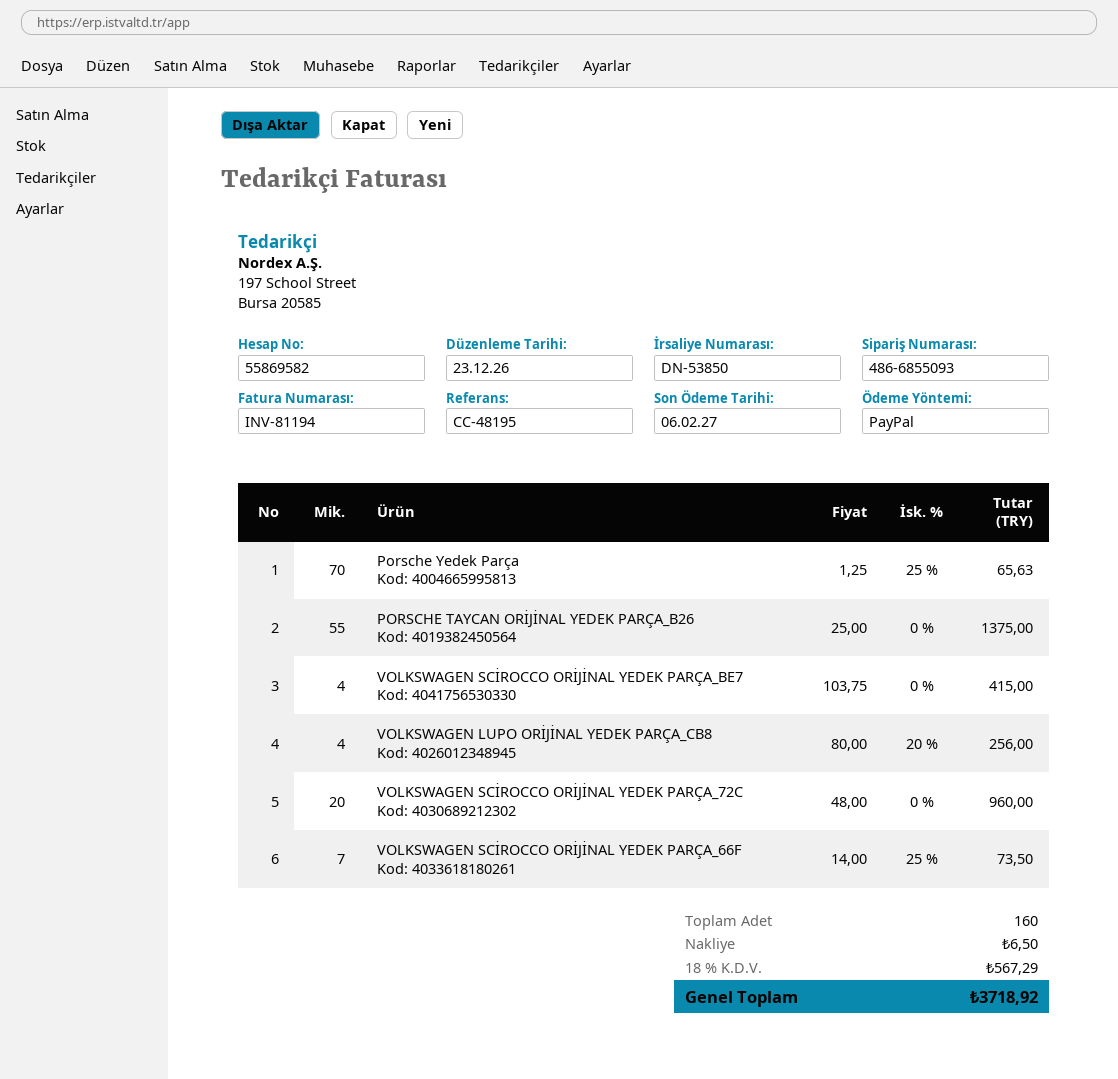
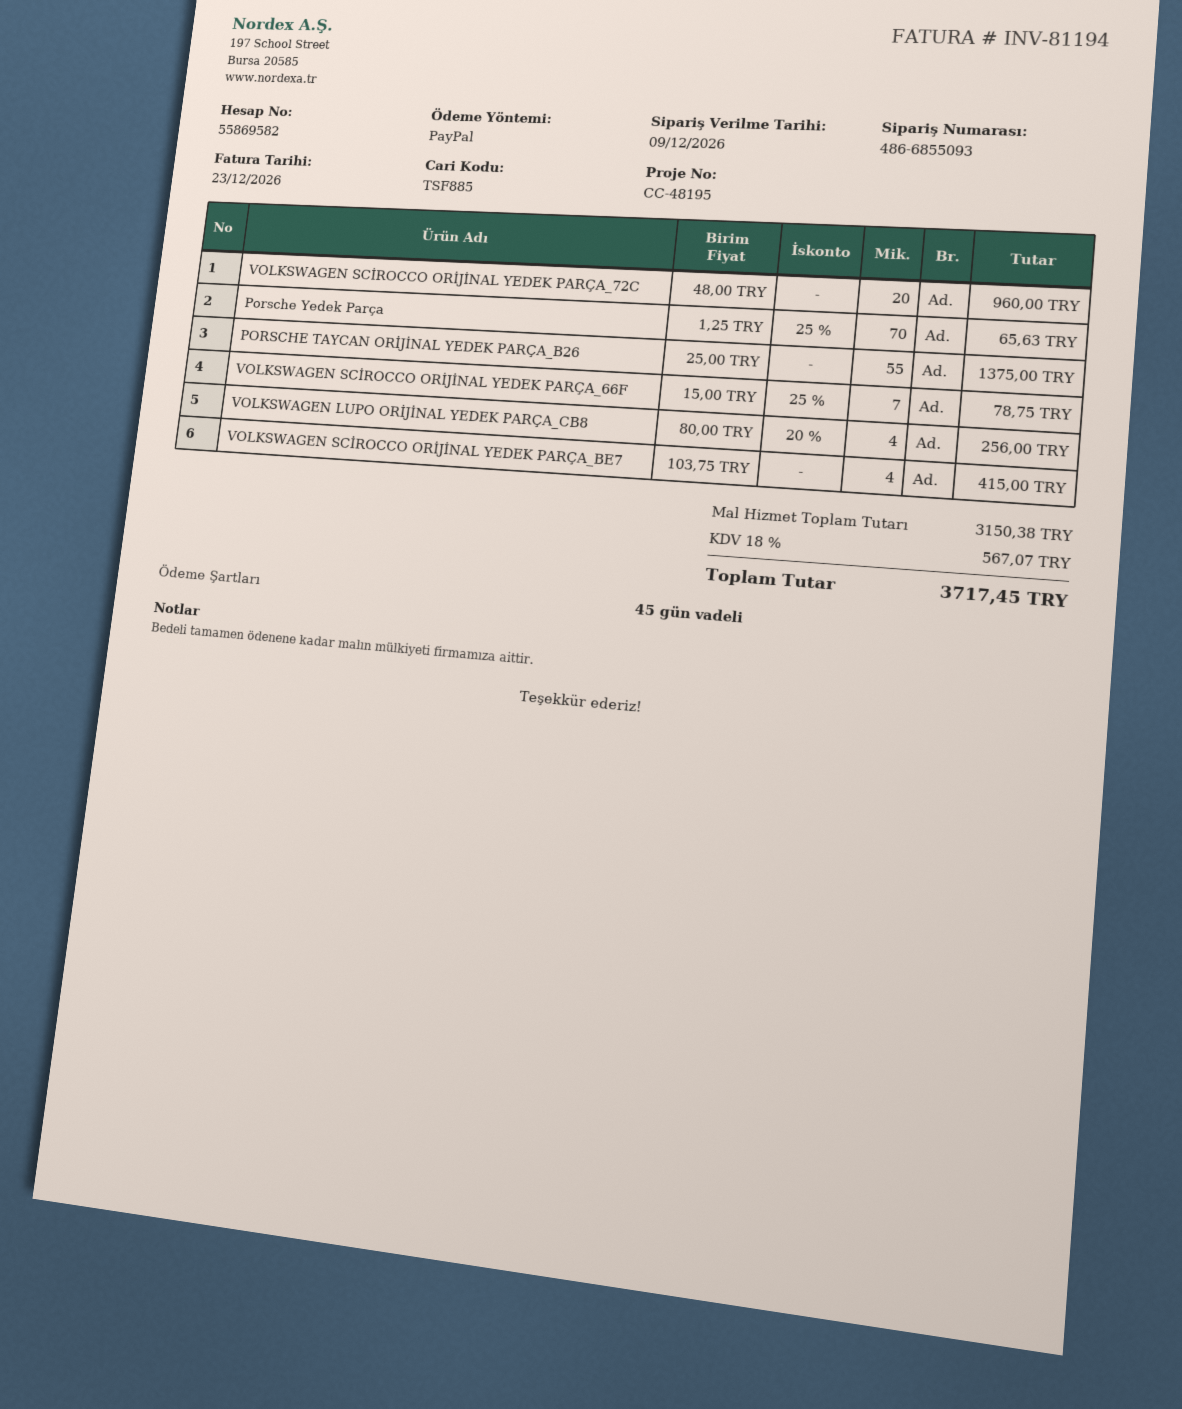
VOLKSWAGEN SCİROCCO ORİJİNAL YEDEK PARÇA_66F: 7 x 14.00 - 25% = 73.50 -> 7 x 15.00 - 25% = 78.75
shipping: 6.50 -> none
tax: 18% = 567.29 -> 18% = 567.07
total: 3718.92 -> 3717.45

